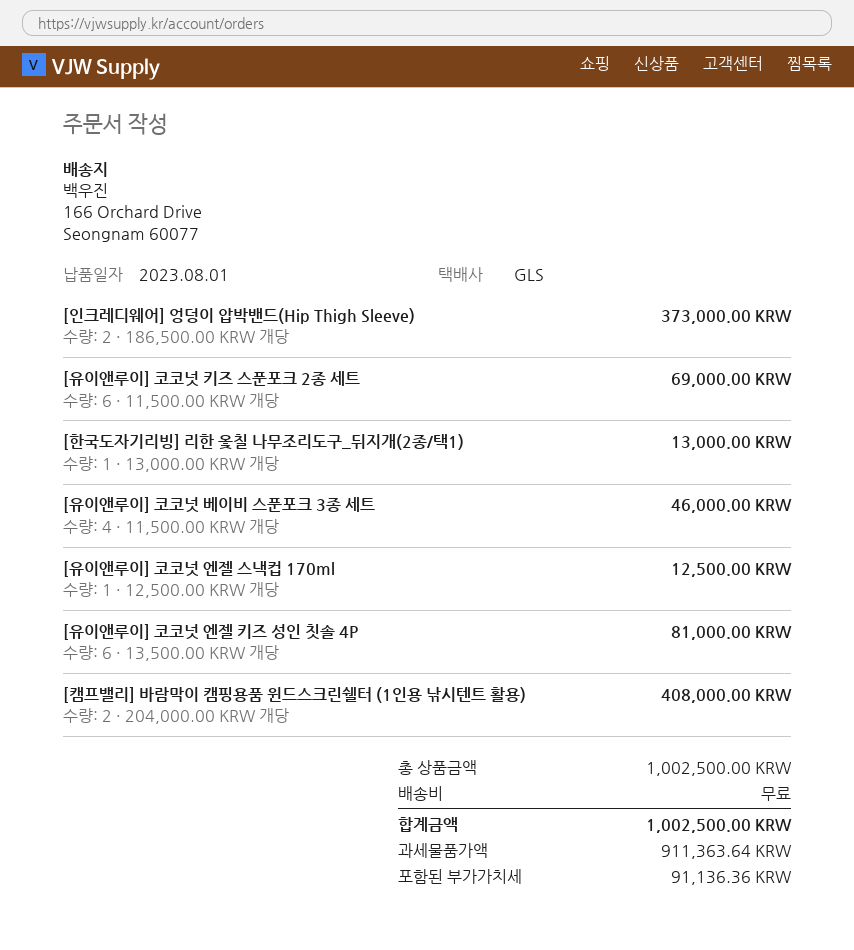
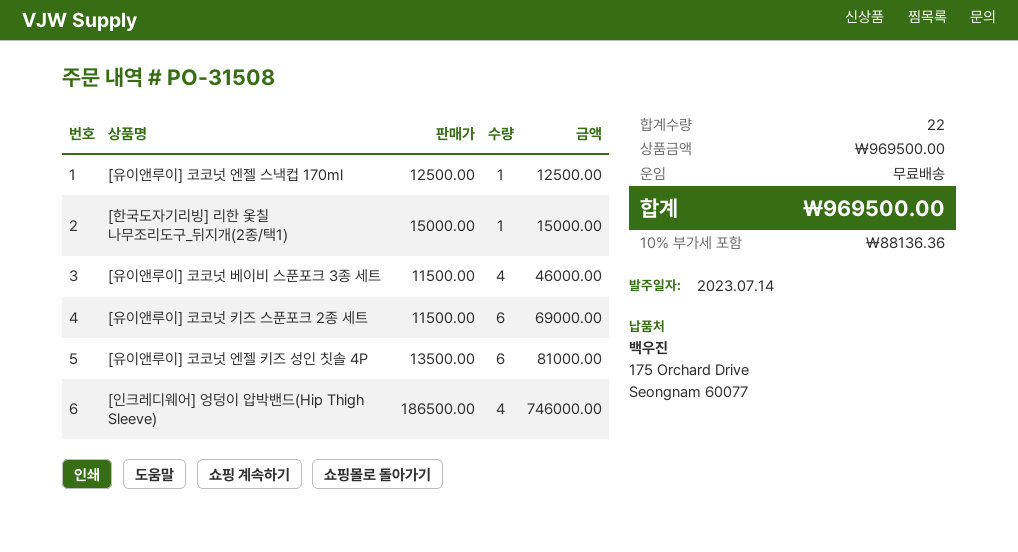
ship to: 166 Orchard Drive, Seongnam 60077 -> 175 Orchard Drive, Seongnam 60077
[인크레디웨어] 엉덩이 압박밴드(Hip Thigh Sleeve): 2 x 186500.00 = 373000.00 -> 4 x 186500.00 = 746000.00
[한국도자기리빙] 리한 옻칠 나무조리도구_뒤지개(2종/택1): 1 x 13000.00 = 13000.00 -> 1 x 15000.00 = 15000.00
[캠프밸리] 바람막이 캠핑용품 윈드스크린쉘터 (1인용 낚시텐트 활용): 2 x 204000.00 = 408000.00 -> none
subtotal: 1002500.00 -> 969500.00
tax: 91136.36 -> 88136.36
total: 1002500.00 -> 969500.00

